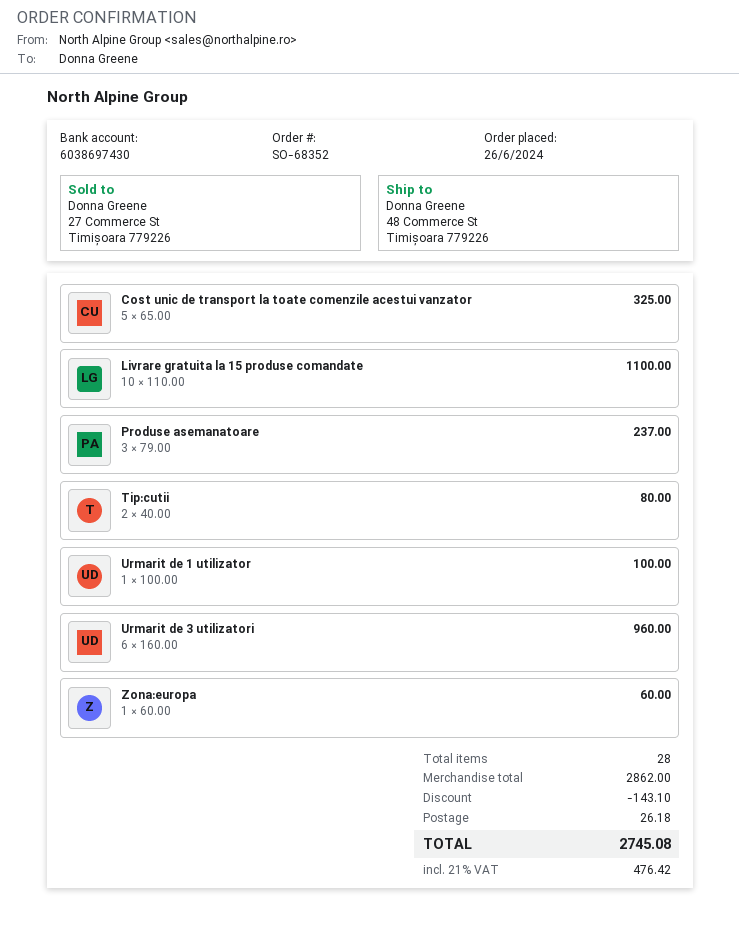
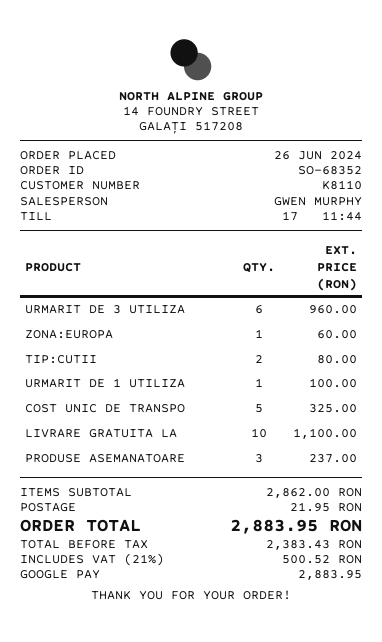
discount: 143.10 -> none
shipping: 26.18 -> 21.95
tax: 21% = 476.42 -> 21% = 500.52
total: 2745.08 -> 2883.95

